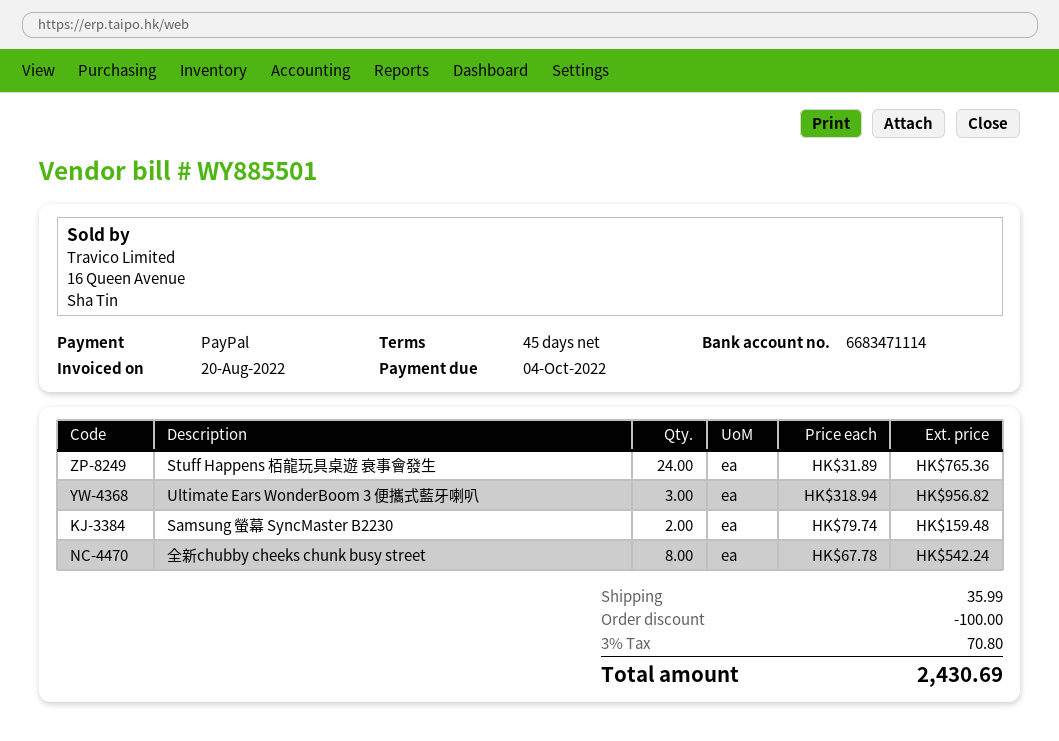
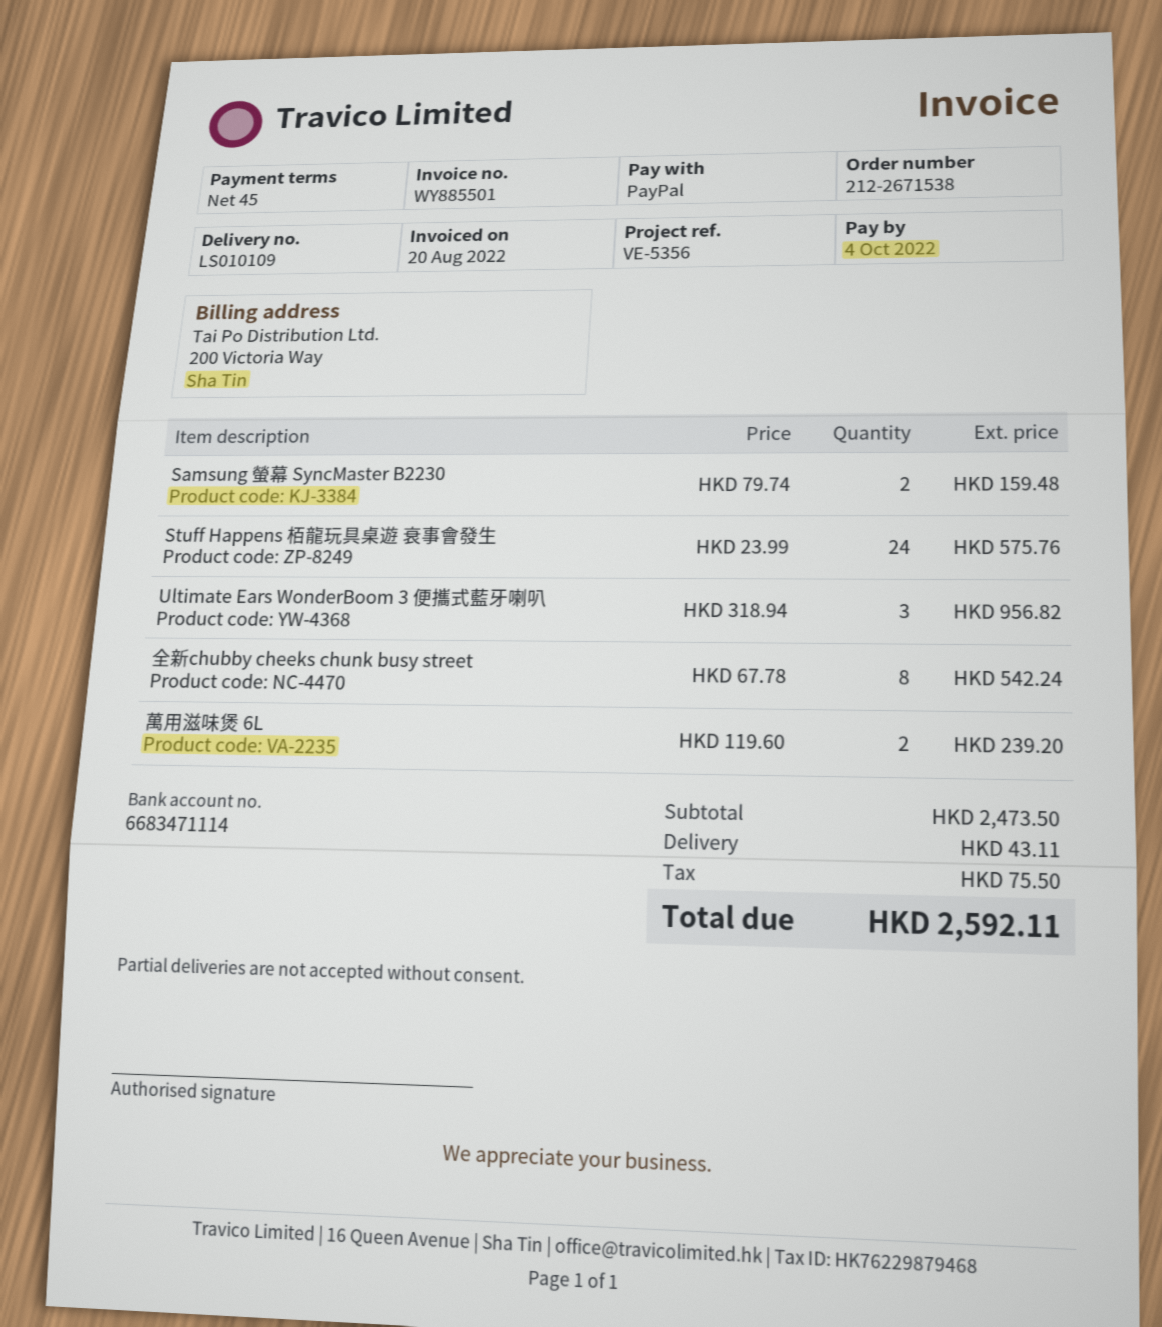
Stuff Happens 栢龍玩具桌遊 衰事會發生: 24 x 31.89 = 765.36 -> 24 x 23.99 = 575.76
萬用滋味煲 6L: none -> 2 x 119.60 = 239.20
discount: 100.00 -> none
shipping: 35.99 -> 43.11
tax: 70.80 -> 75.50
total: 2430.69 -> 2592.11

